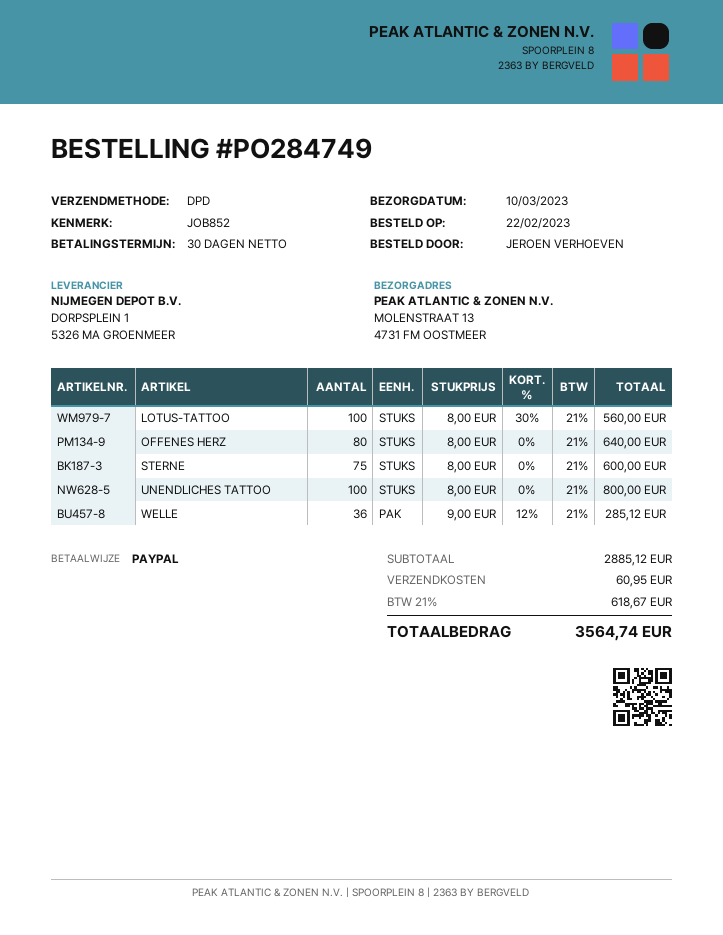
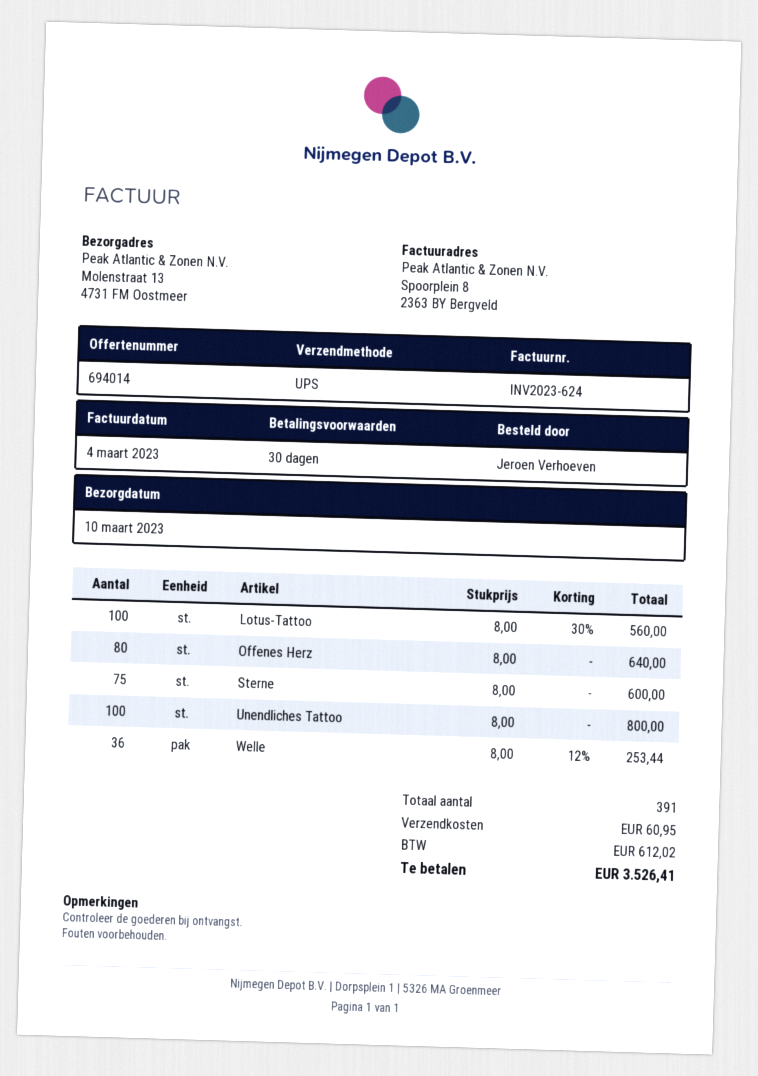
shipping method: DPD -> UPS
WELLE: 36 x 9.00 - 12% = 285.12 -> 36 x 8.00 - 12% = 253.44
tax: 618.67 -> 612.02
total: 3564.74 -> 3526.41

